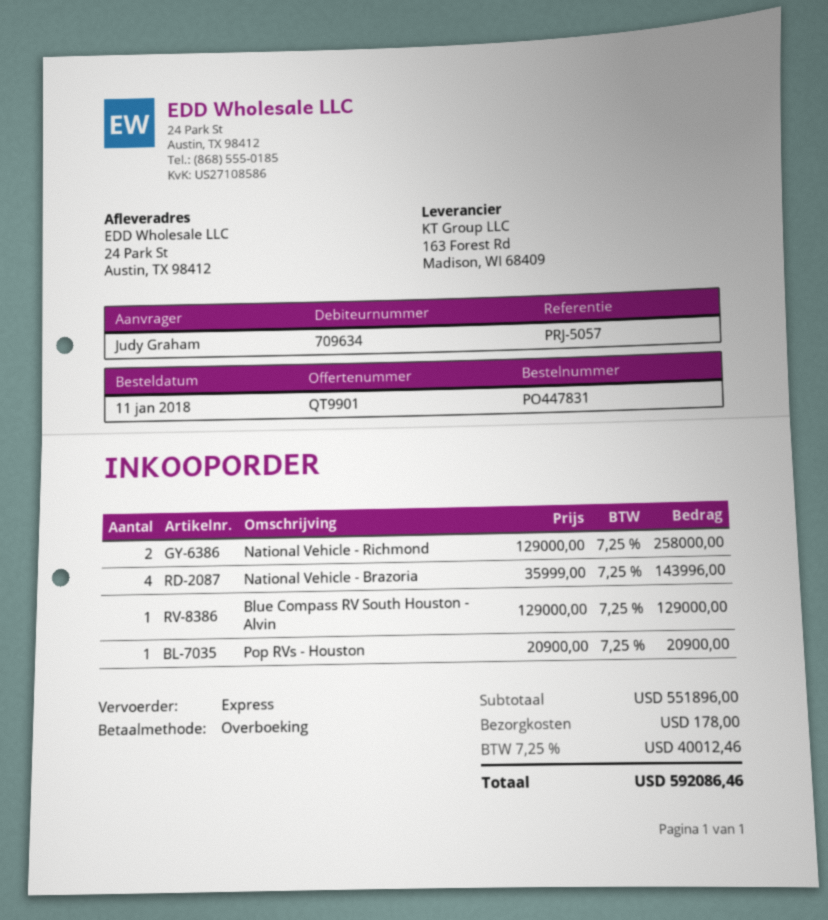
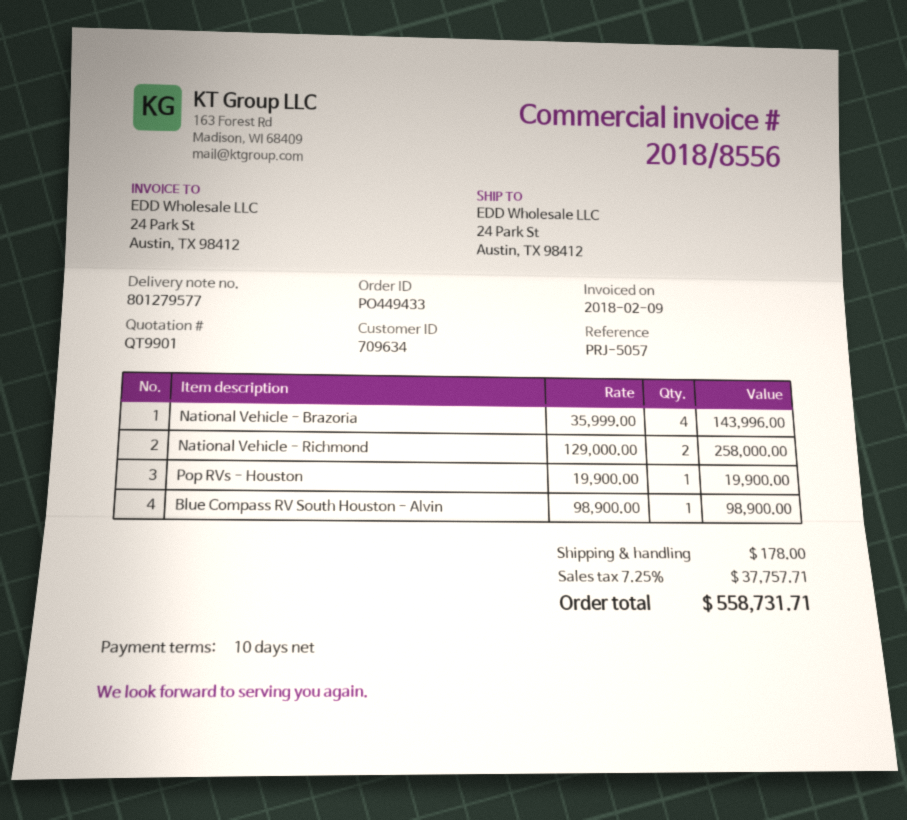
order number: PO447831 -> PO449433
Blue Compass RV South Houston - Alvin: 1 x 129000.00 = 129000.00 -> 1 x 98900.00 = 98900.00
Pop RVs - Houston: 1 x 20900.00 = 20900.00 -> 1 x 19900.00 = 19900.00
tax: 7.25% = 40012.46 -> 7.25% = 37757.71
total: 592086.46 -> 558731.71

